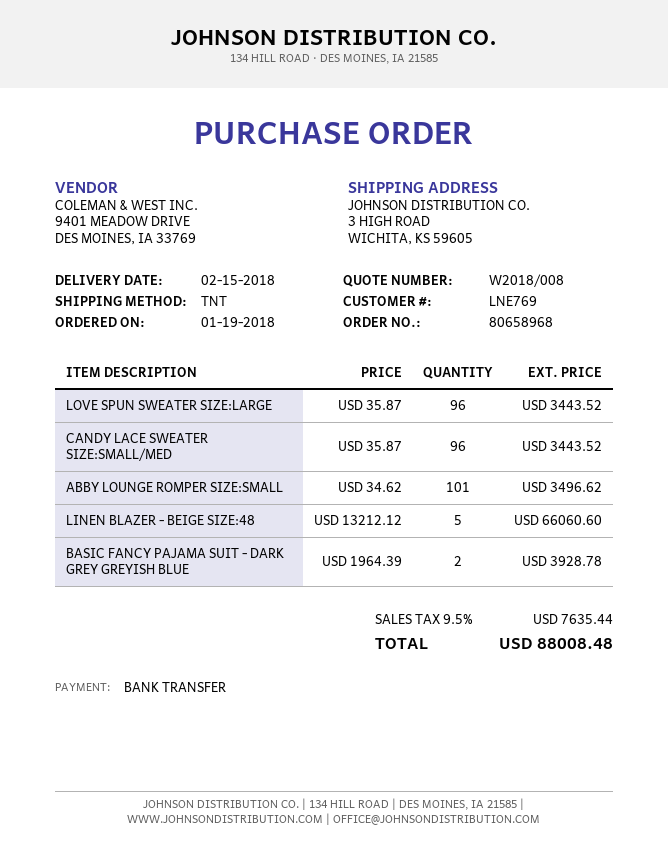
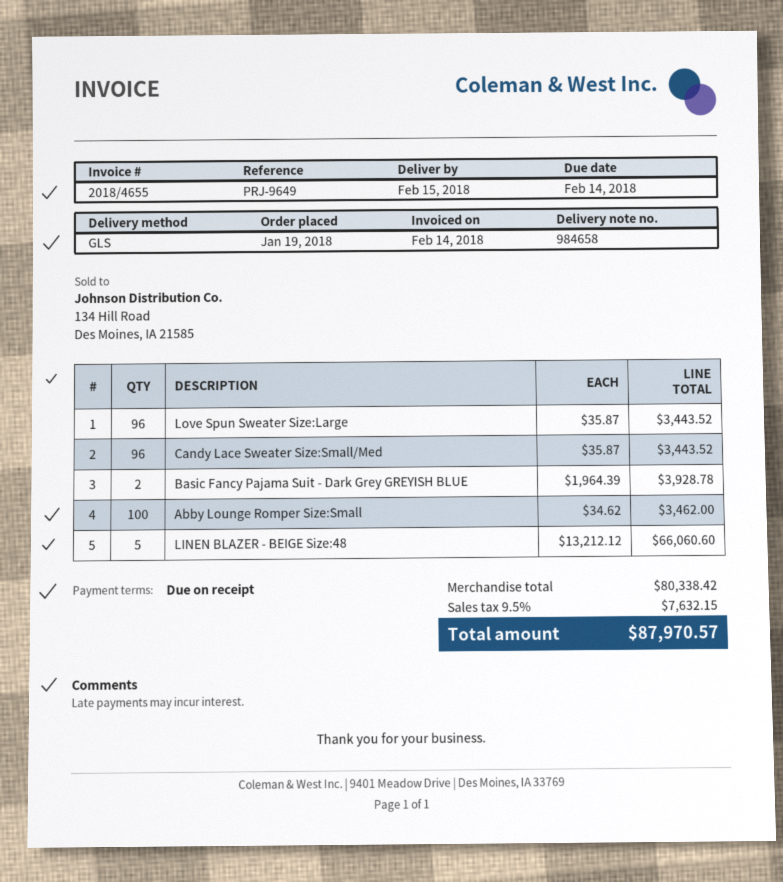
shipping method: TNT -> GLS
ABBY LOUNGE ROMPER SIZE:SMALL: 101 x 34.62 = 3496.62 -> 100 x 34.62 = 3462.00
tax: 9.5% = 7635.44 -> 9.5% = 7632.15
total: 88008.48 -> 87970.57

